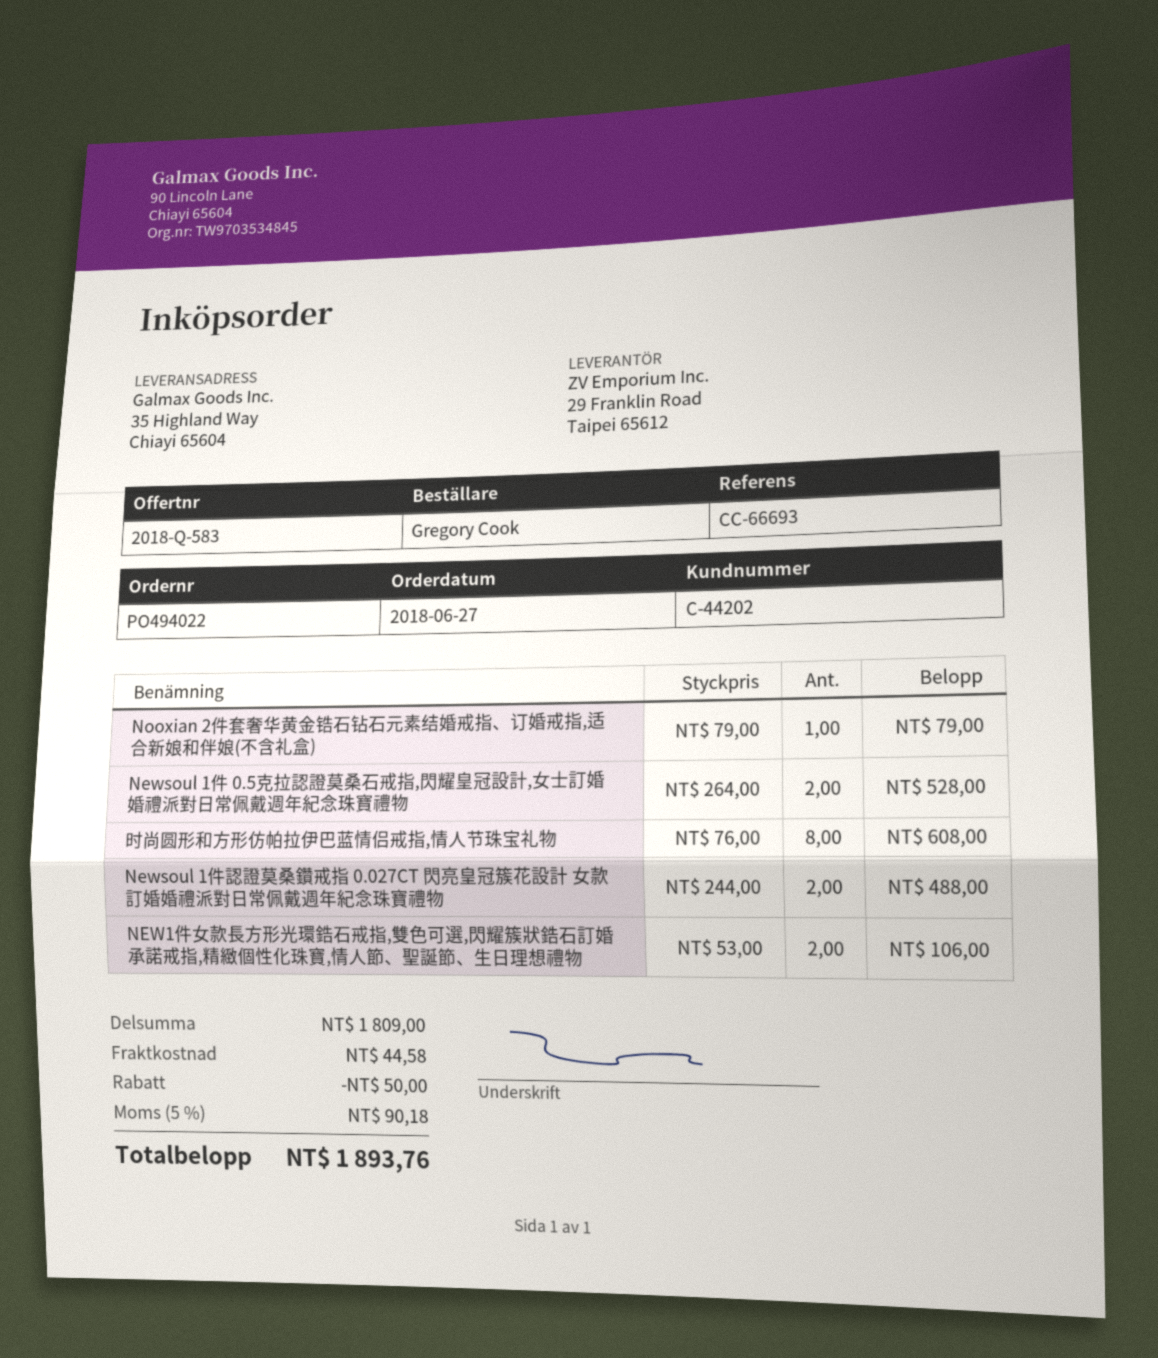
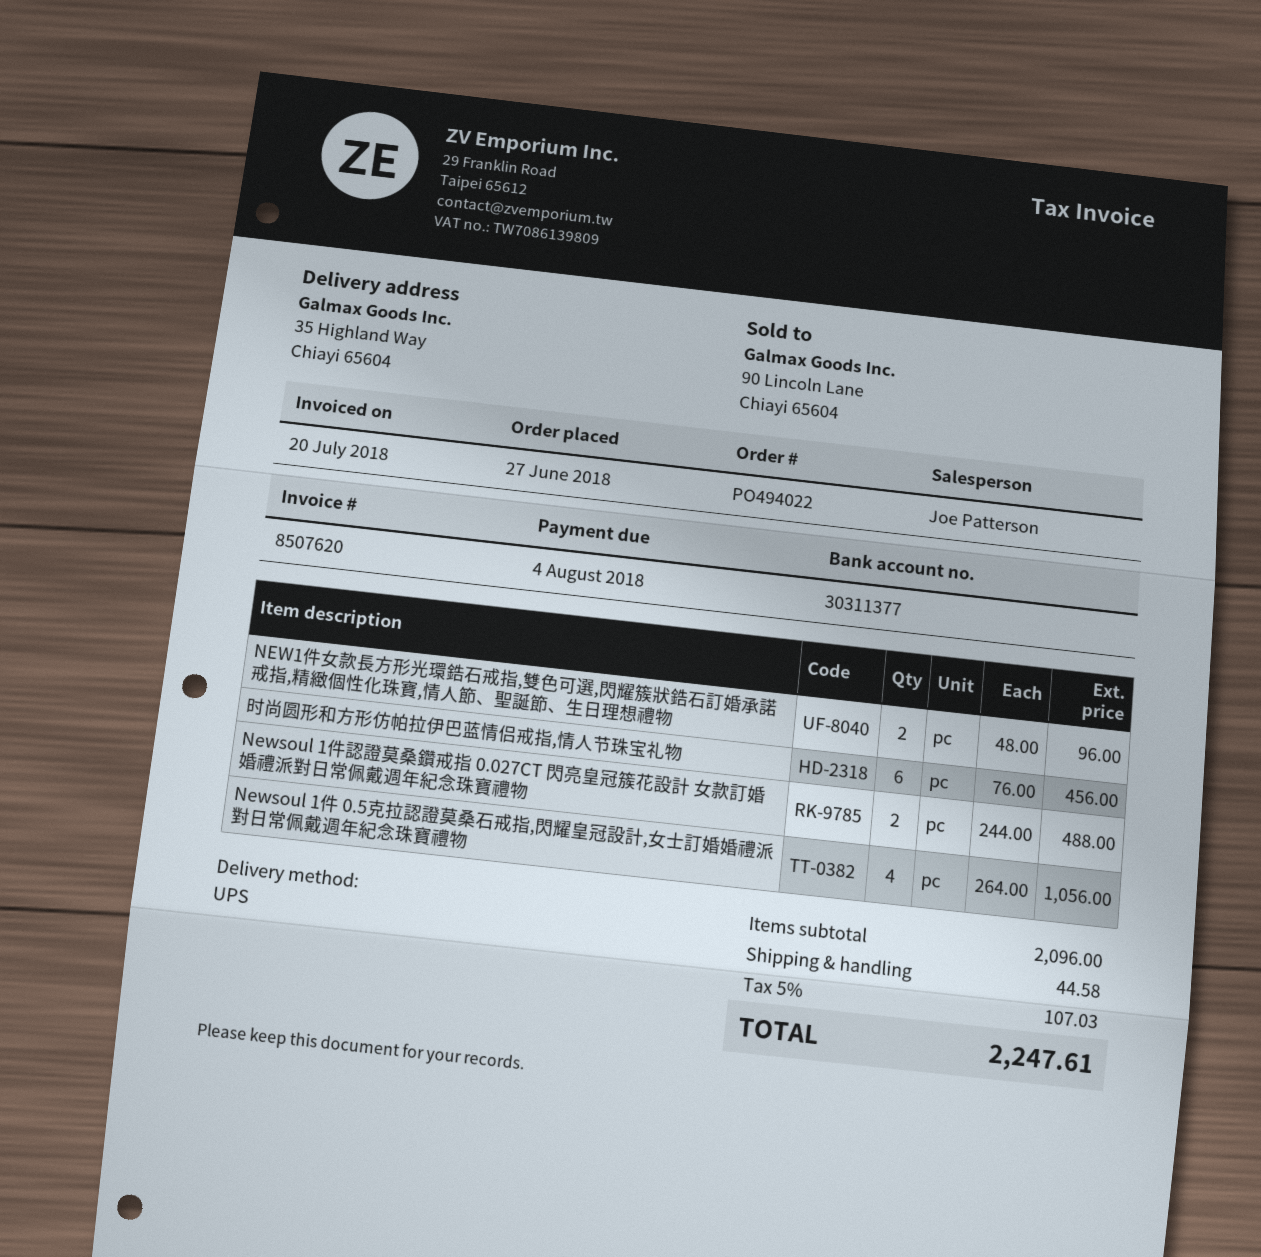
Nooxian 2件套奢华黄金锆石钻石元素结婚戒指、订婚戒指,适合新娘和伴娘(不含礼盒): 1 x 79.00 = 79.00 -> none
Newsoul 1件 0.5克拉認證莫桑石戒指,閃耀皇冠設計,女士訂婚婚禮派對日常佩戴週年紀念珠寶禮物: 2 x 264.00 = 528.00 -> 4 x 264.00 = 1056.00
时尚圆形和方形仿帕拉伊巴蓝情侣戒指,情人节珠宝礼物: 8 x 76.00 = 608.00 -> 6 x 76.00 = 456.00
NEW1件女款長方形光環鋯石戒指,雙色可選,閃耀簇狀鋯石訂婚承諾戒指,精緻個性化珠寶,情人節、聖誕節、生日理想禮物: 2 x 53.00 = 106.00 -> 2 x 48.00 = 96.00
subtotal: 1809.00 -> 2096.00
discount: 50.00 -> none
tax: 5% = 90.18 -> 5% = 107.03
total: 1893.76 -> 2247.61

